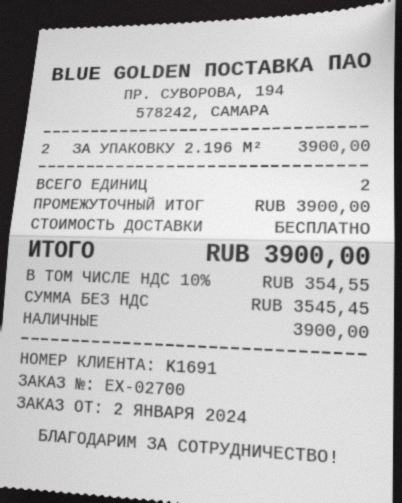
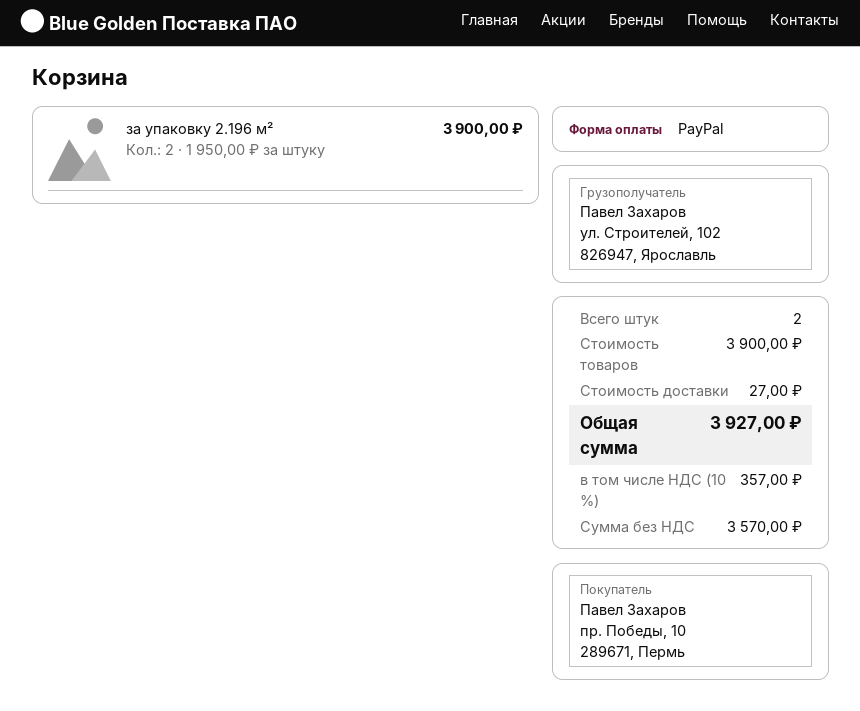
payment method: cash -> PayPal
shipping: 0.00 -> 27.00
net: 3545.45 -> 3570.00
tax: 10% = 354.55 -> 10% = 357.00
total: 3900.00 -> 3927.00

